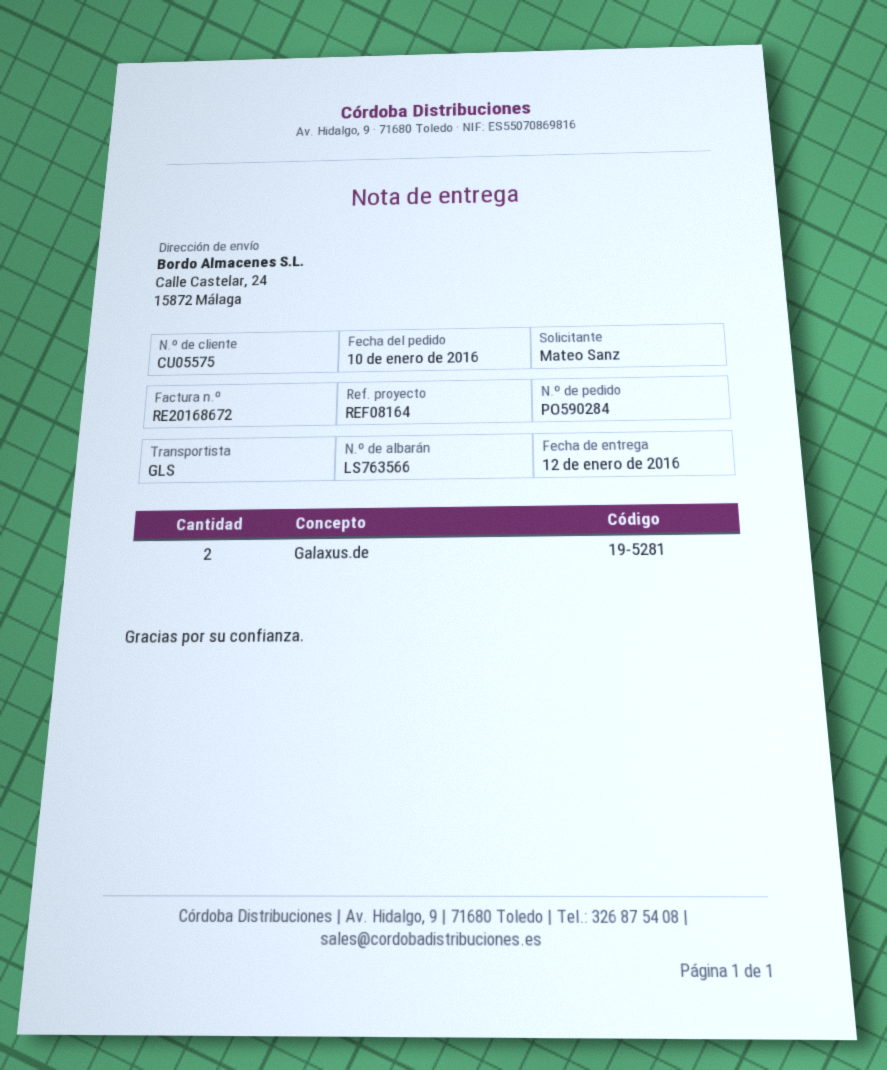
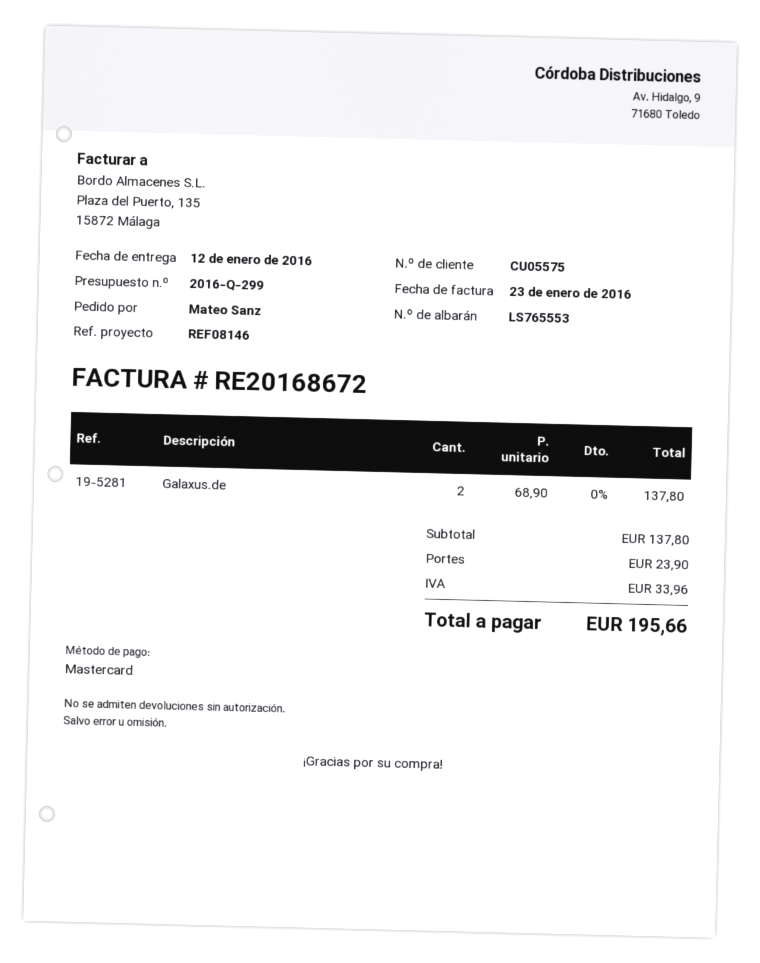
delivery note number: LS763566 -> LS765553
reference: REF08164 -> REF08146

